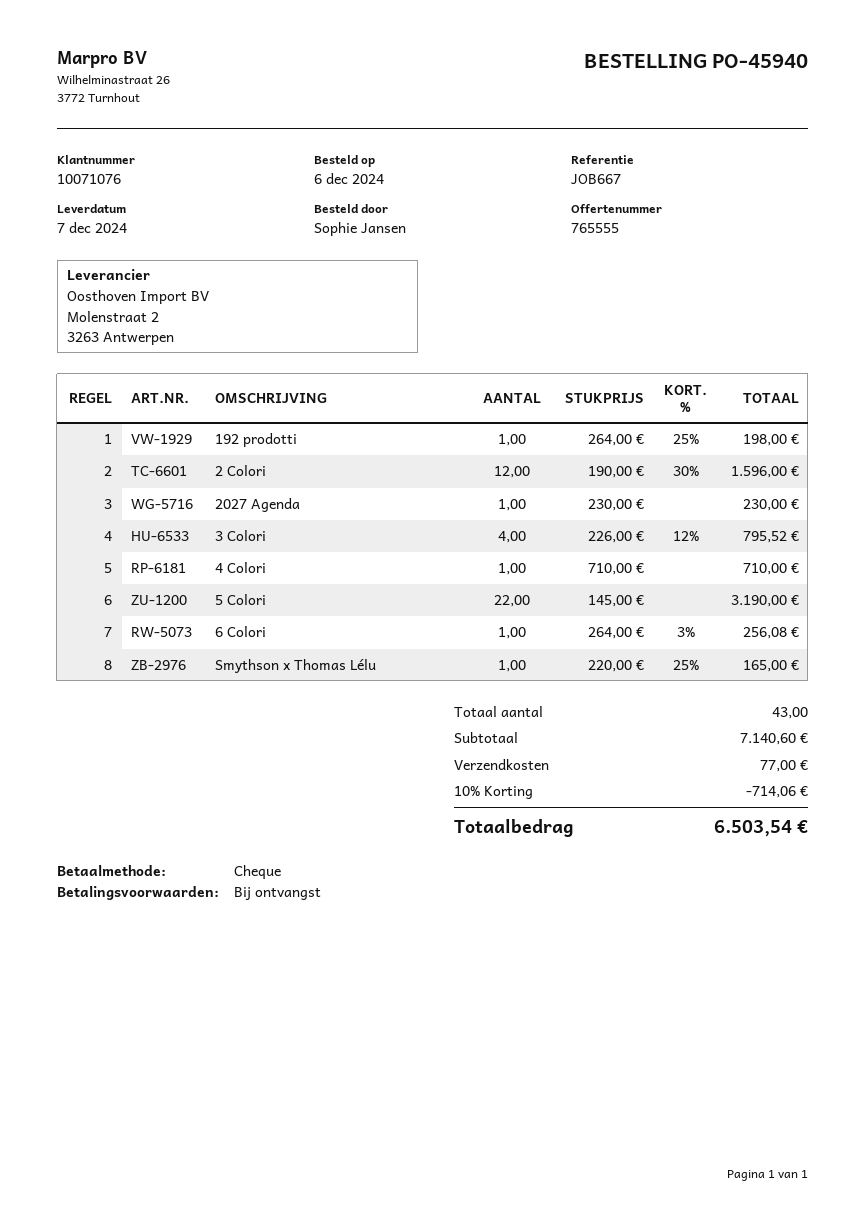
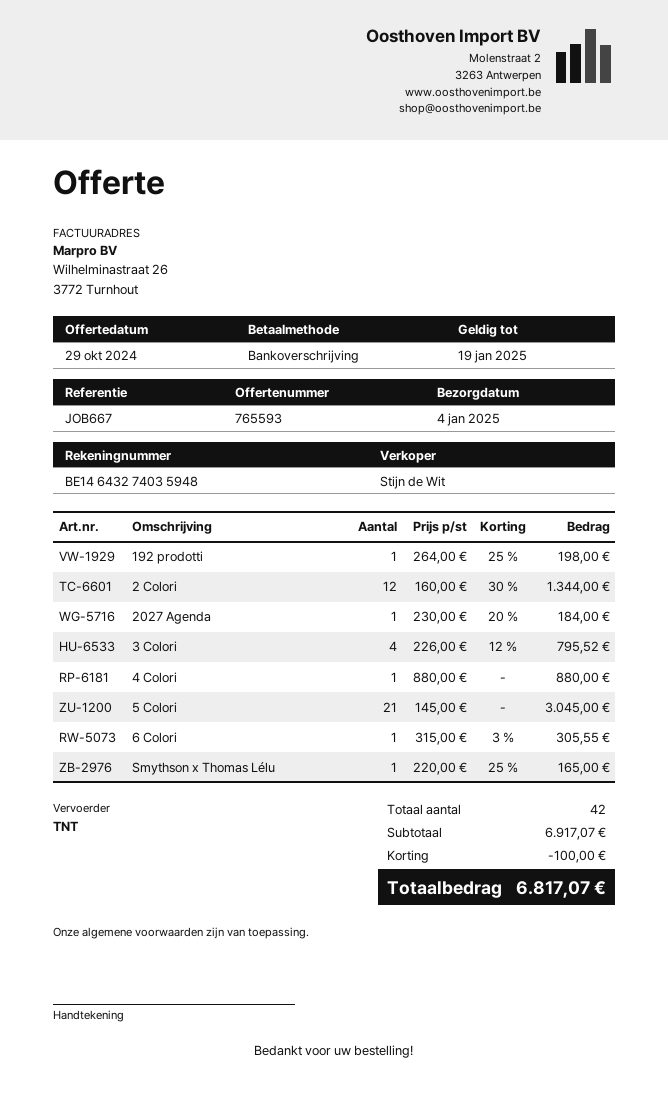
quote number: 765555 -> 765593
delivery date: 2024-12-07 -> 2025-01-04
payment method: cheque -> bank transfer
2 Colori: 12 x 190.00 - 30% = 1596.00 -> 12 x 160.00 - 30% = 1344.00
2027 Agenda: 1 x 230.00 = 230.00 -> 1 x 230.00 - 20% = 184.00
4 Colori: 1 x 710.00 = 710.00 -> 1 x 880.00 = 880.00
5 Colori: 22 x 145.00 = 3190.00 -> 21 x 145.00 = 3045.00
6 Colori: 1 x 264.00 - 3% = 256.08 -> 1 x 315.00 - 3% = 305.55
total quantity: 43 -> 42
subtotal: 7140.60 -> 6917.07
discount: 714.06 -> 100.00
shipping: 77.00 -> none
total: 6503.54 -> 6817.07

